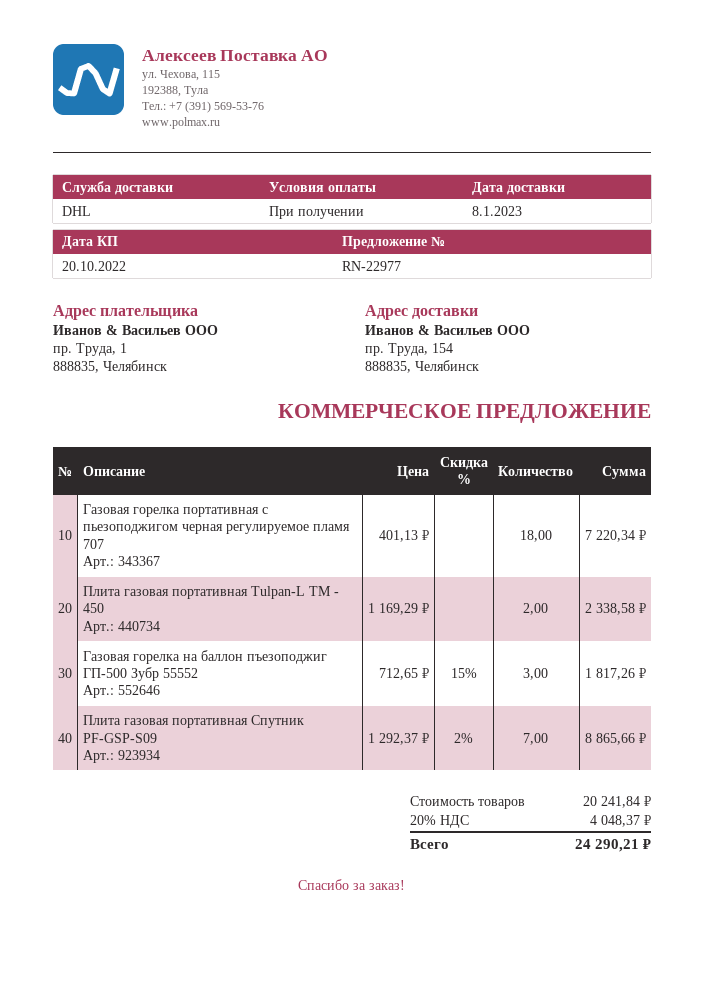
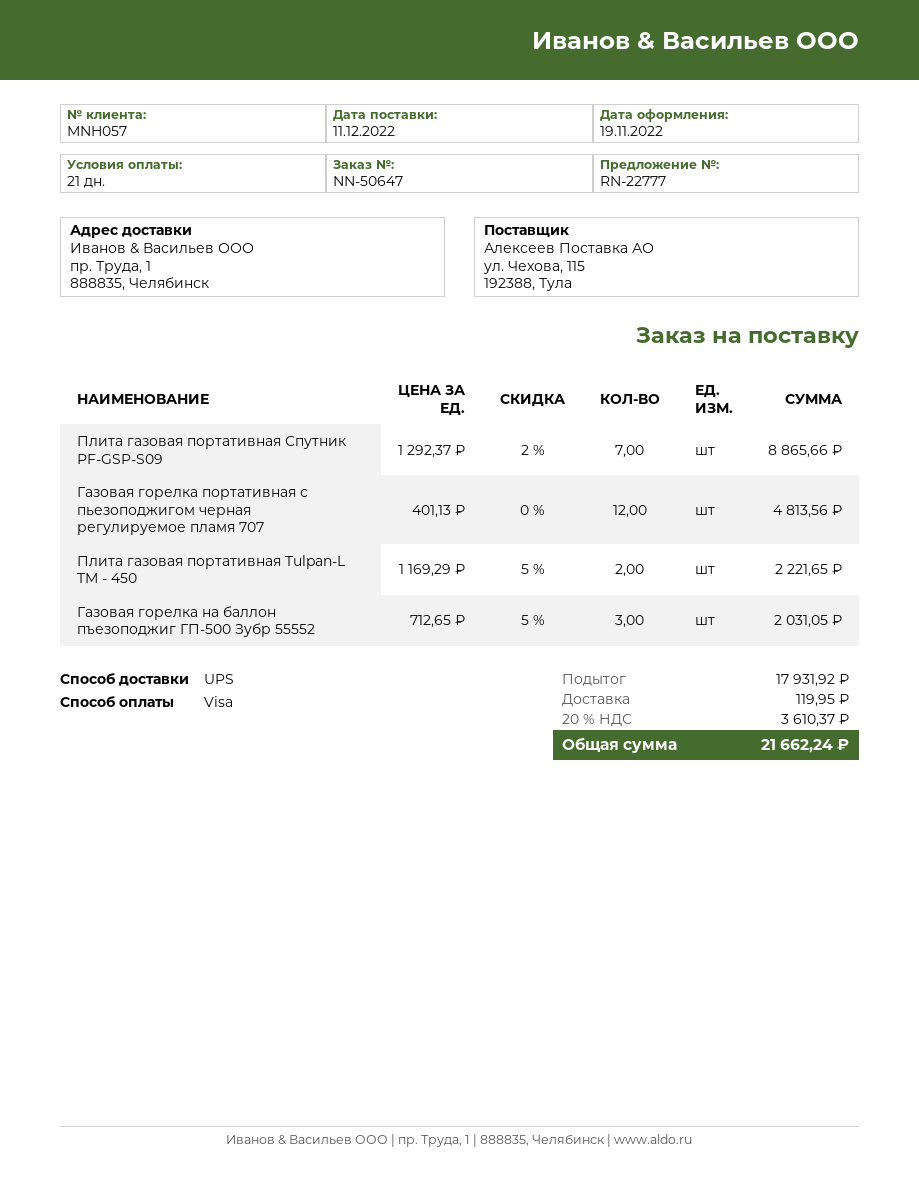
quote number: RN-22977 -> RN-22777
delivery date: 2023-01-08 -> 2022-12-11
payment terms: on receipt -> 21 days
shipping method: DHL -> UPS
ship to: пр. Труда, 154, 888835, Челябинск -> пр. Труда, 1, 888835, Челябинск
Газовая горелка портативная с пьезоподжигом черная регулируемое пламя 707: 18 x 401.13 = 7220.34 -> 12 x 401.13 = 4813.56
Плита газовая портативная Tulpan-L TM - 450: 2 x 1169.29 = 2338.58 -> 2 x 1169.29 - 5% = 2221.65
Газовая горелка на баллон пъезоподжиг ГП-500 Зубр 55552: 3 x 712.65 - 15% = 1817.26 -> 3 x 712.65 - 5% = 2031.05
subtotal: 20241.84 -> 17931.92
shipping: none -> 119.95
tax: 20% = 4048.37 -> 20% = 3610.37
total: 24290.21 -> 21662.24

